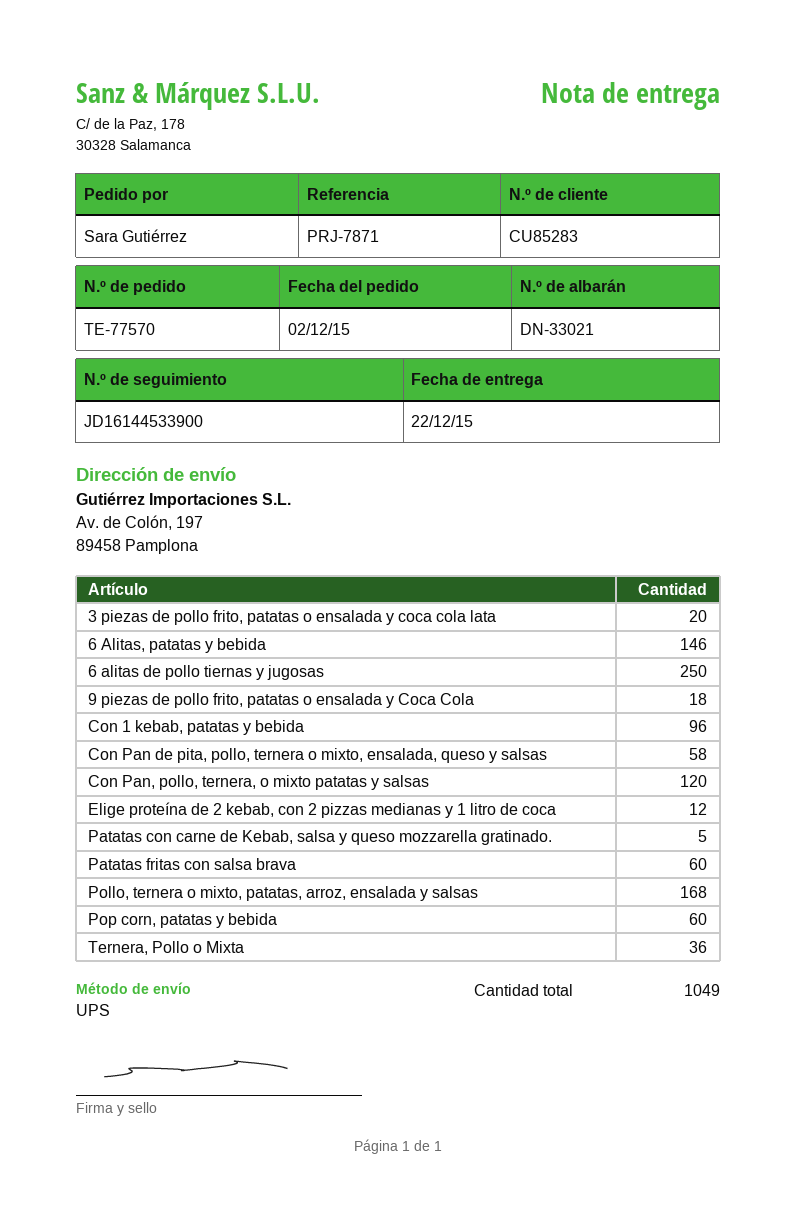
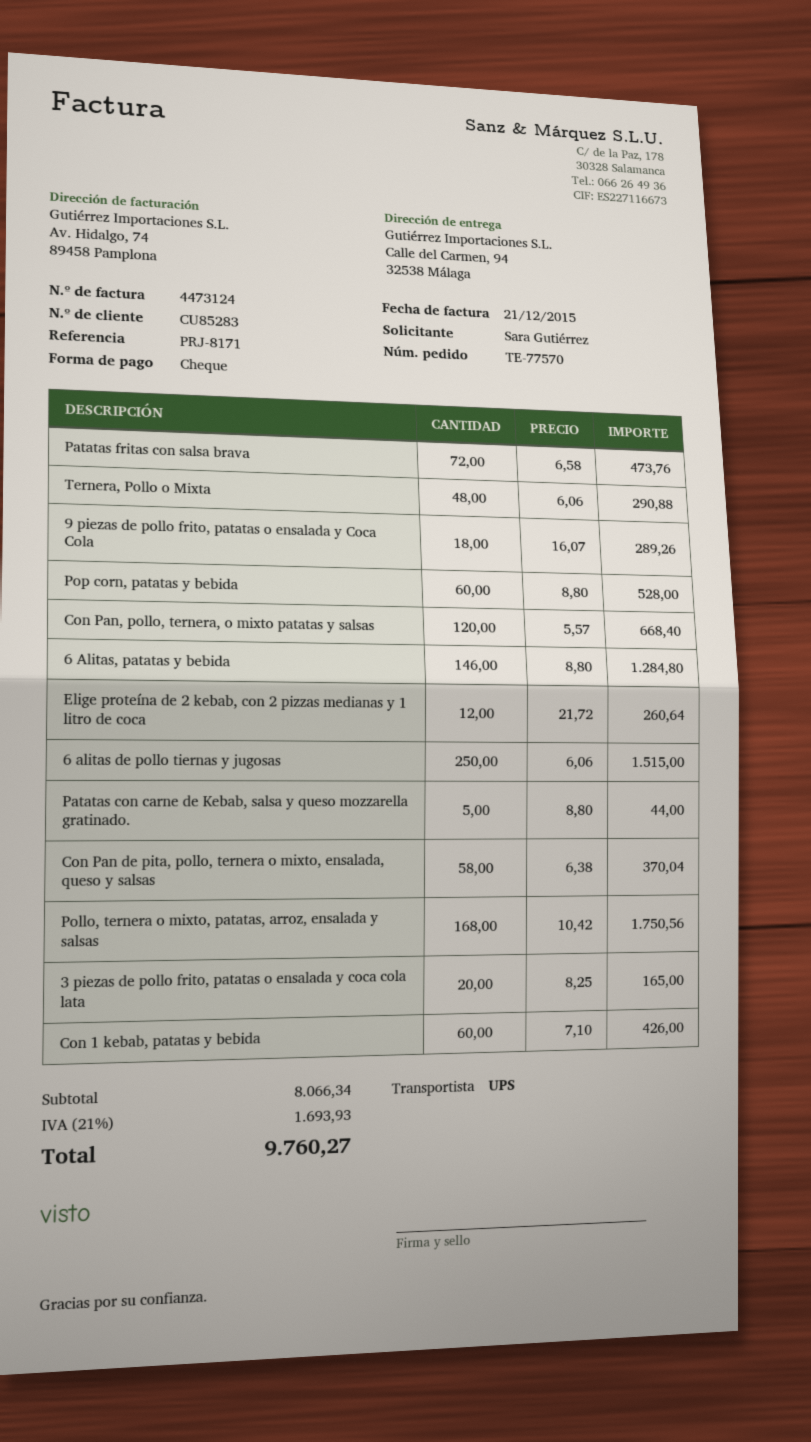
reference: PRJ-7871 -> PRJ-8171
ship to: Av. de Colón, 197, 89458 Pamplona -> Calle del Carmen, 94, 32538 Málaga
Con 1 kebab, patatas y bebida: 96 -> 60
Patatas fritas con salsa brava: 60 -> 72
Ternera, Pollo o Mixta: 36 -> 48

